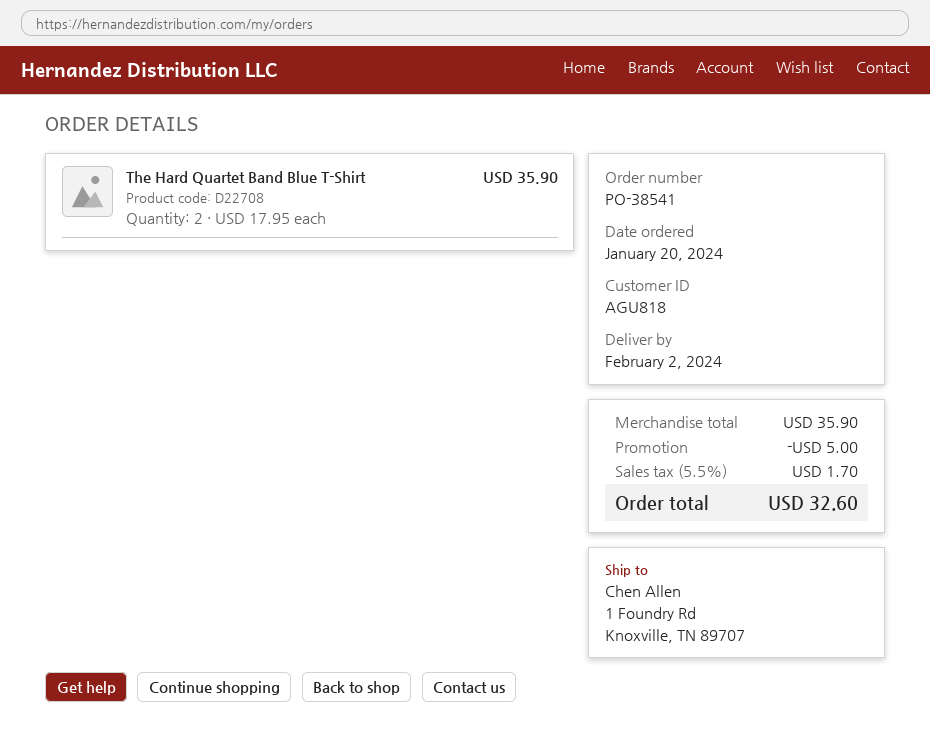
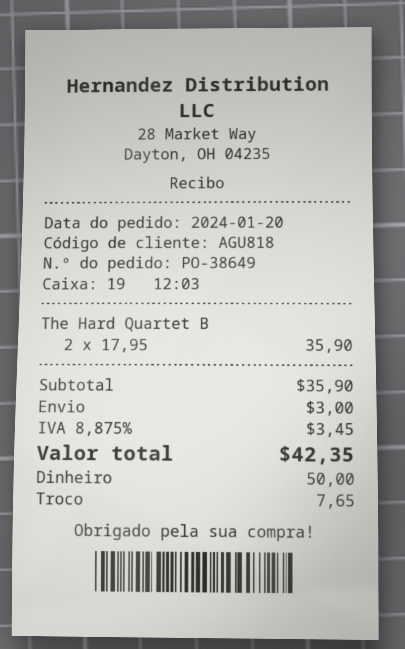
order number: PO-38541 -> PO-38649
discount: 5.00 -> none
shipping: none -> 3.00
tax: 5.5% = 1.70 -> 8.875% = 3.45
total: 32.60 -> 42.35

